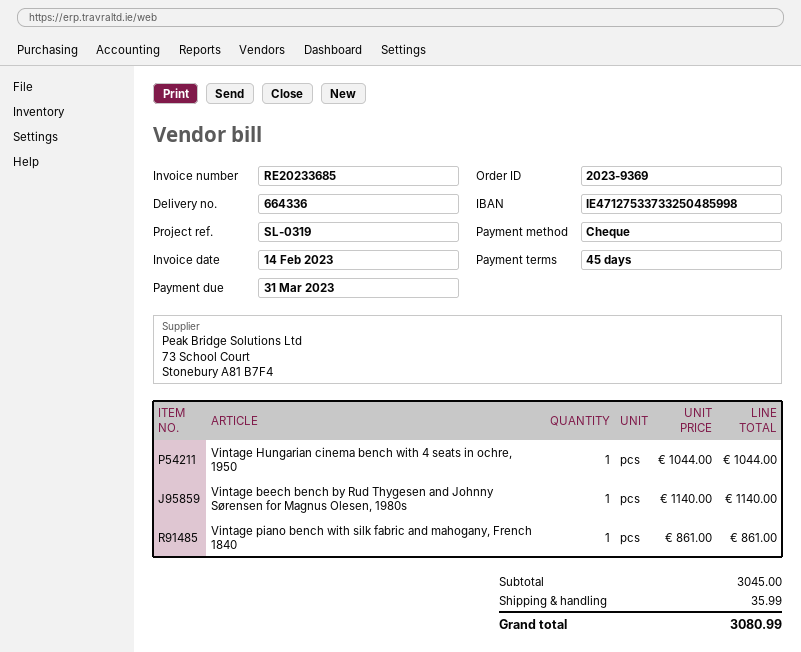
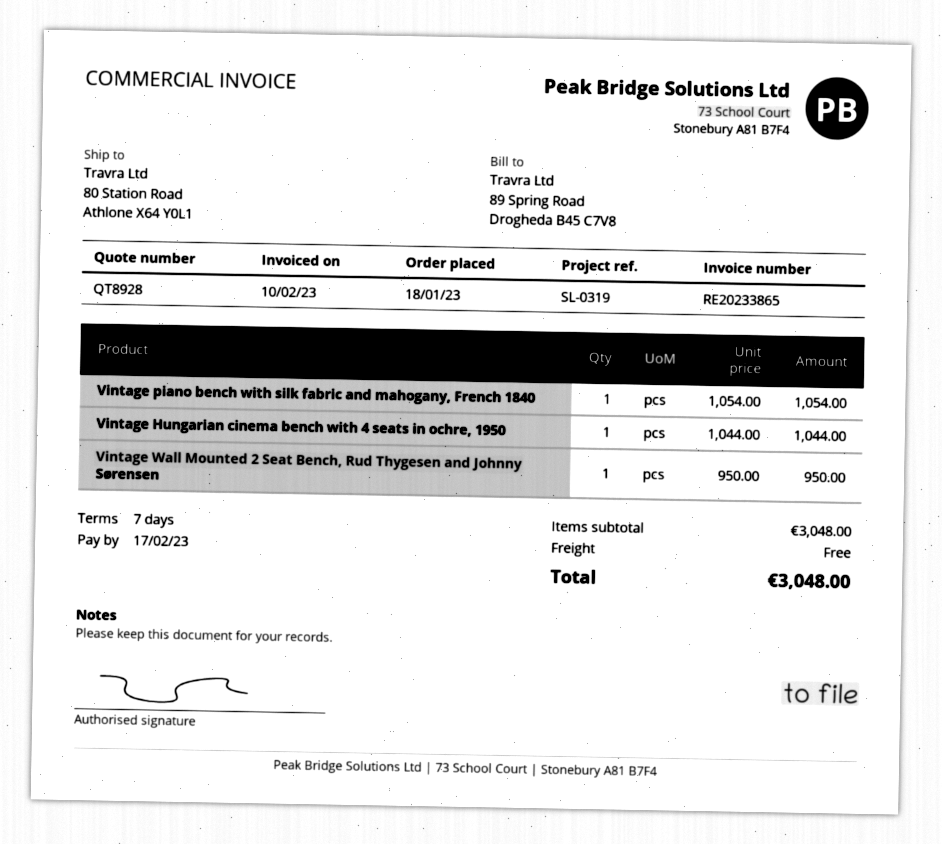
invoice number: RE20233685 -> RE20233865
invoice date: 2023-02-14 -> 2023-02-10
payment terms: 45 days -> 7 days
due date: 2023-03-31 -> 2023-02-17
Vintage beech bench by Rud Thygesen and Johnny Sørensen for Magnus Olesen, 1980s: 1 x 1140.00 = 1140.00 -> none
Vintage piano bench with silk fabric and mahogany, French 1840: 1 x 861.00 = 861.00 -> 1 x 1054.00 = 1054.00
Vintage Wall Mounted 2 Seat Bench, Rud Thygesen and Johnny Sørensen: none -> 1 x 950.00 = 950.00
subtotal: 3045.00 -> 3048.00
shipping: 35.99 -> 0.00
total: 3080.99 -> 3048.00

